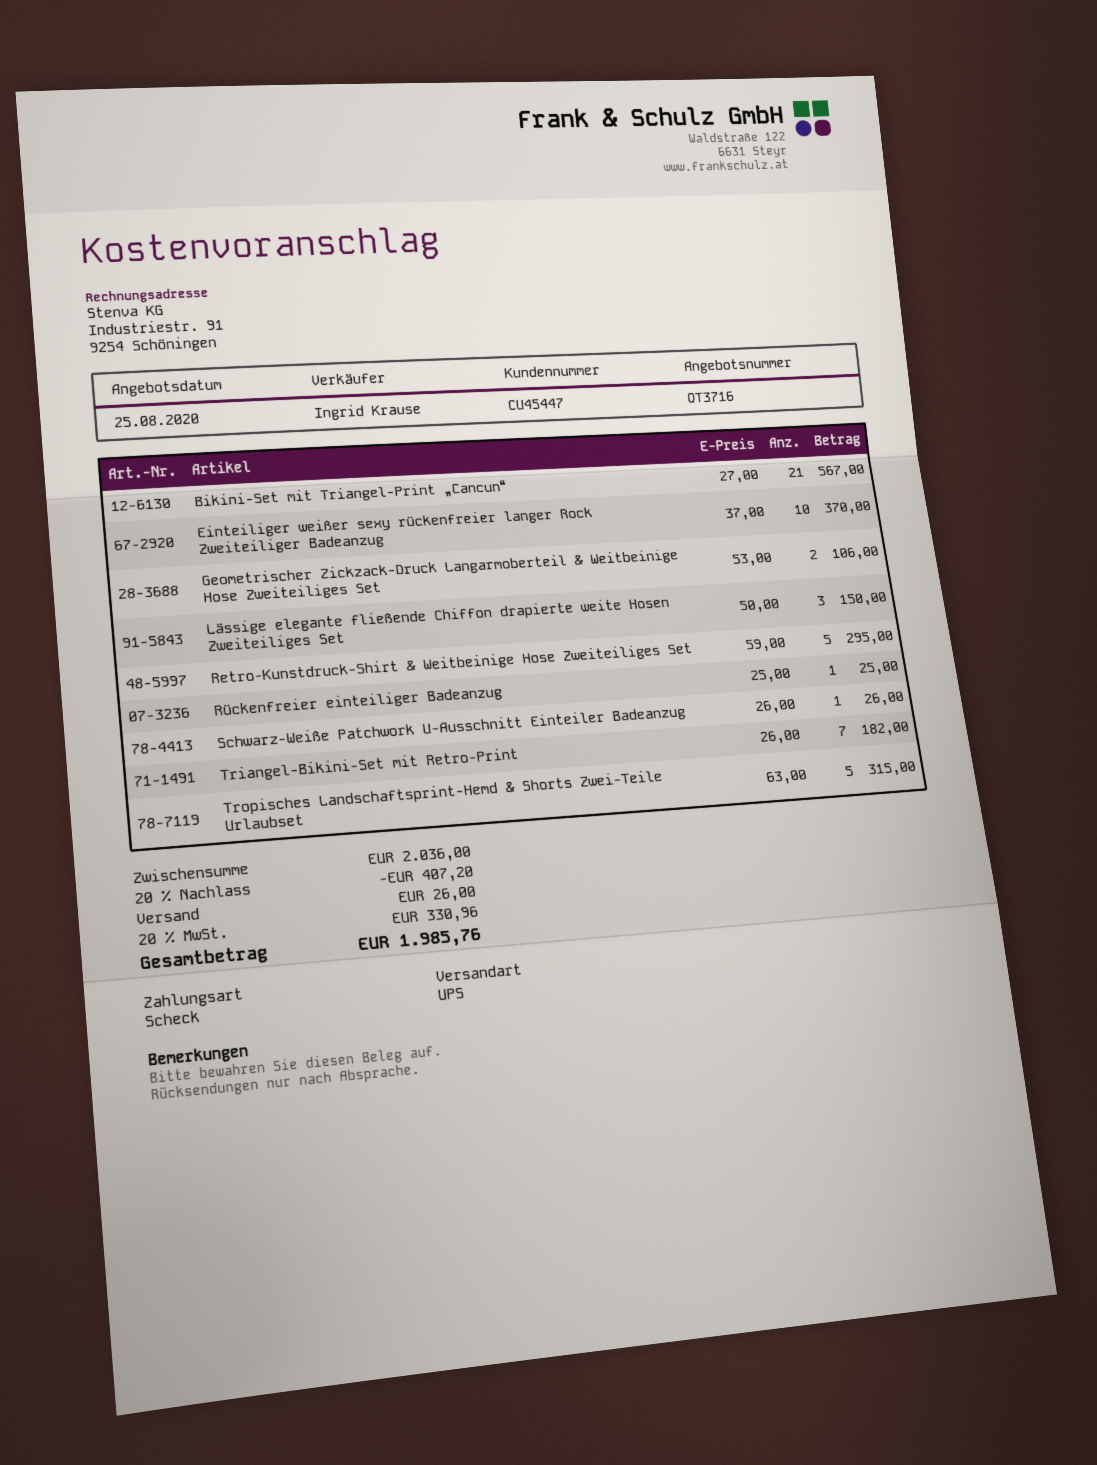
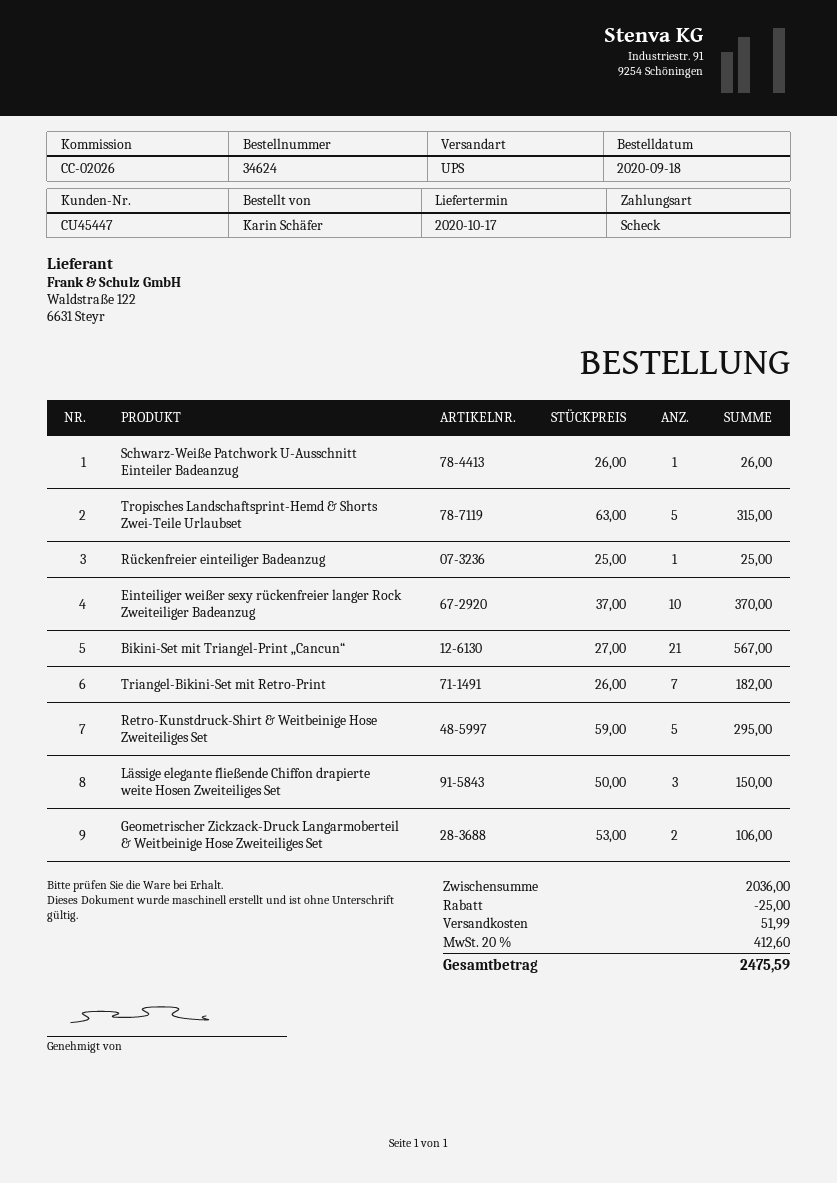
discount: 407.20 -> 25.00
shipping: 26.00 -> 51.99
tax: 20% = 330.96 -> 20% = 412.60
total: 1985.76 -> 2475.59

